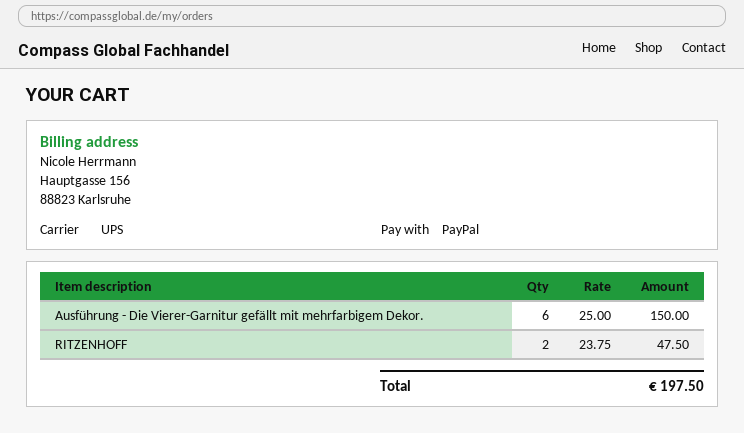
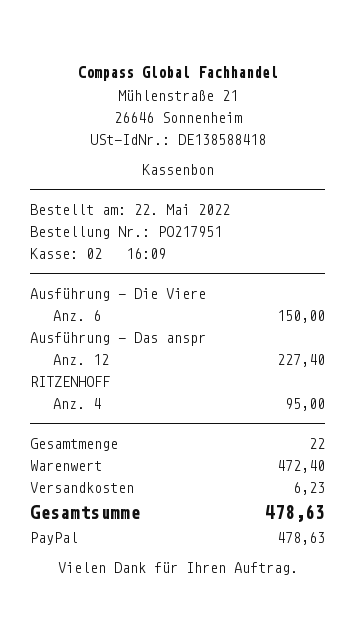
RITZENHOFF: 2 for 47.50 -> 4 for 95.00
Ausführung - Das anspr: none -> 12 for 227.40
shipping: none -> 6.23
total: 197.50 -> 478.63

